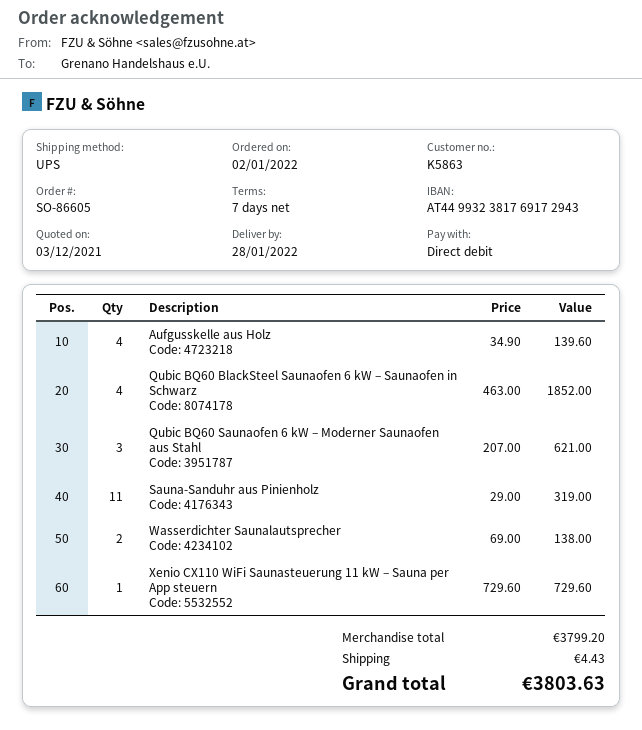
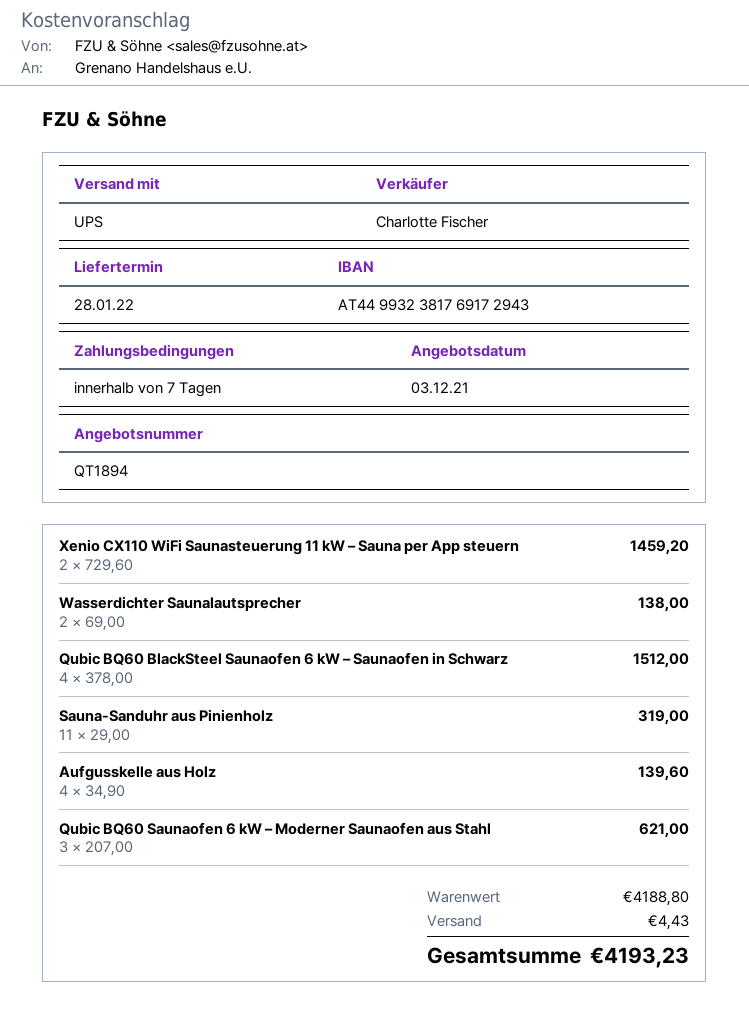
Qubic BQ60 BlackSteel Saunaofen 6 kW – Saunaofen in Schwarz: 4 x 463.00 = 1852.00 -> 4 x 378.00 = 1512.00
Xenio CX110 WiFi Saunasteuerung 11 kW – Sauna per App steuern: 1 x 729.60 = 729.60 -> 2 x 729.60 = 1459.20
subtotal: 3799.20 -> 4188.80
total: 3803.63 -> 4193.23

